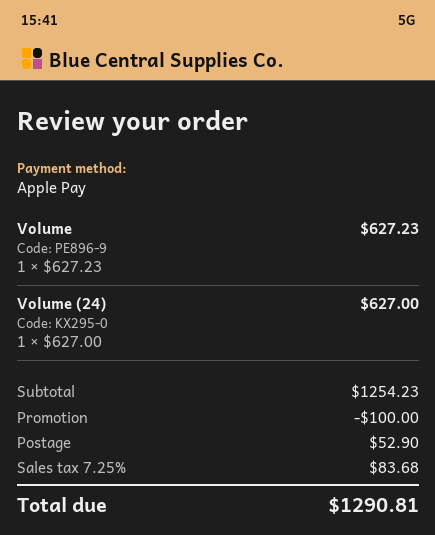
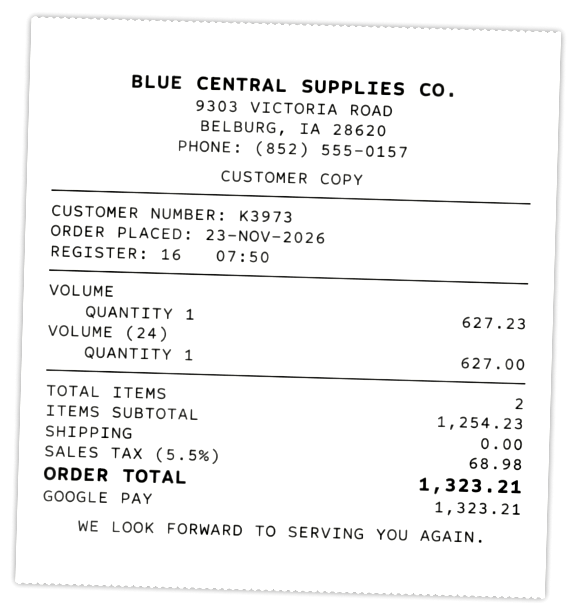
payment method: Apple Pay -> Google Pay
discount: 100.00 -> none
shipping: 52.90 -> 0.00
tax: 7.25% = 83.68 -> 5.5% = 68.98
total: 1290.81 -> 1323.21

